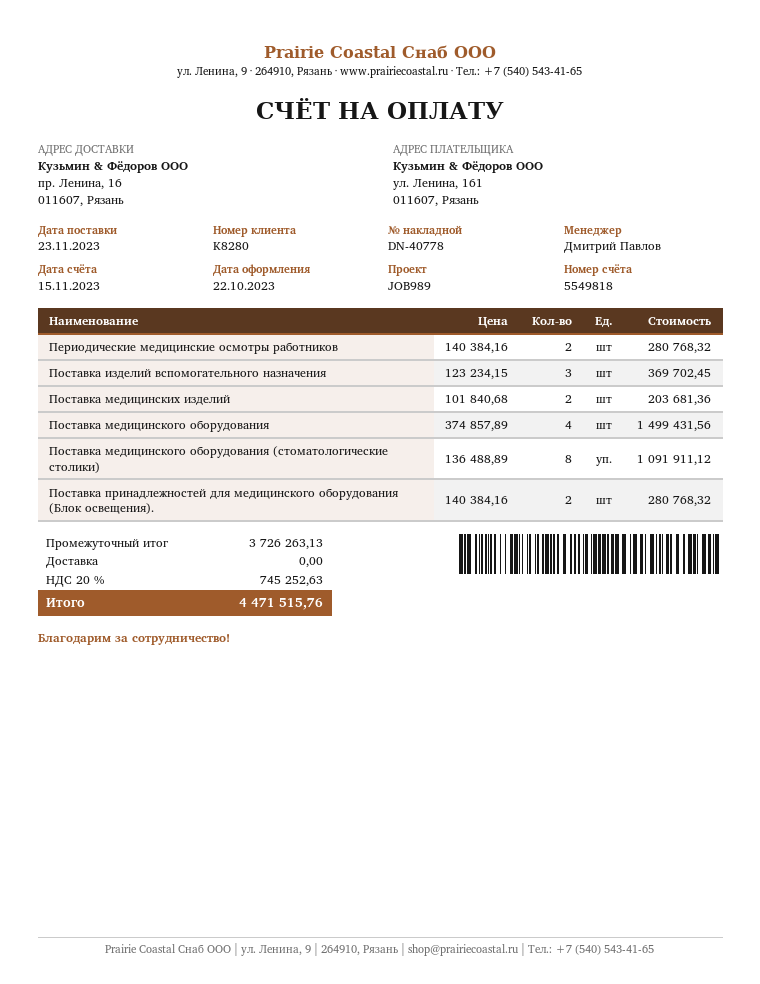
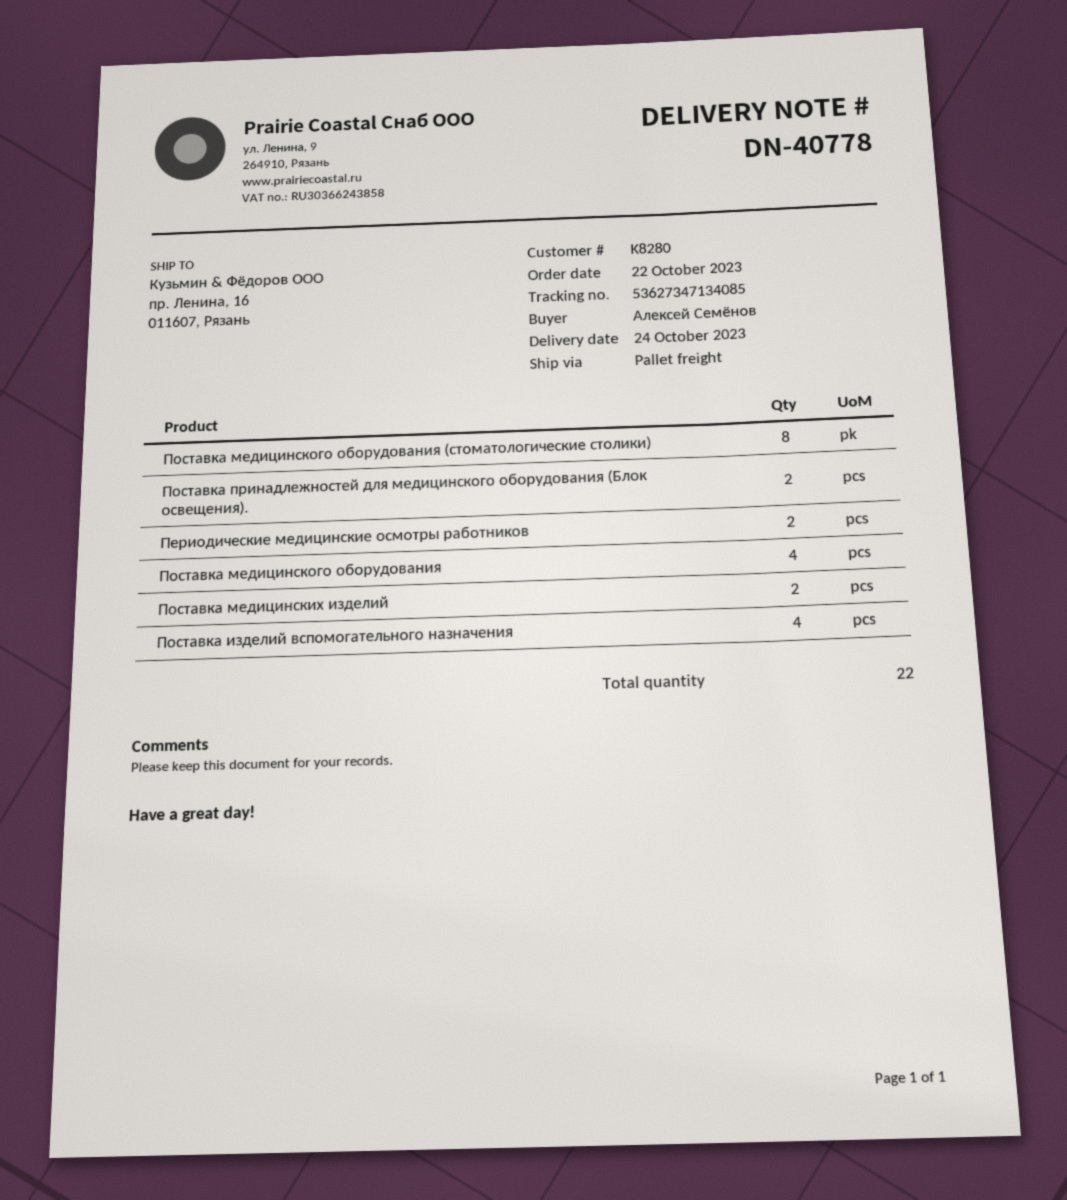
delivery date: 2023-11-23 -> 2023-10-24
Поставка изделий вспомогательного назначения: 3 -> 4

